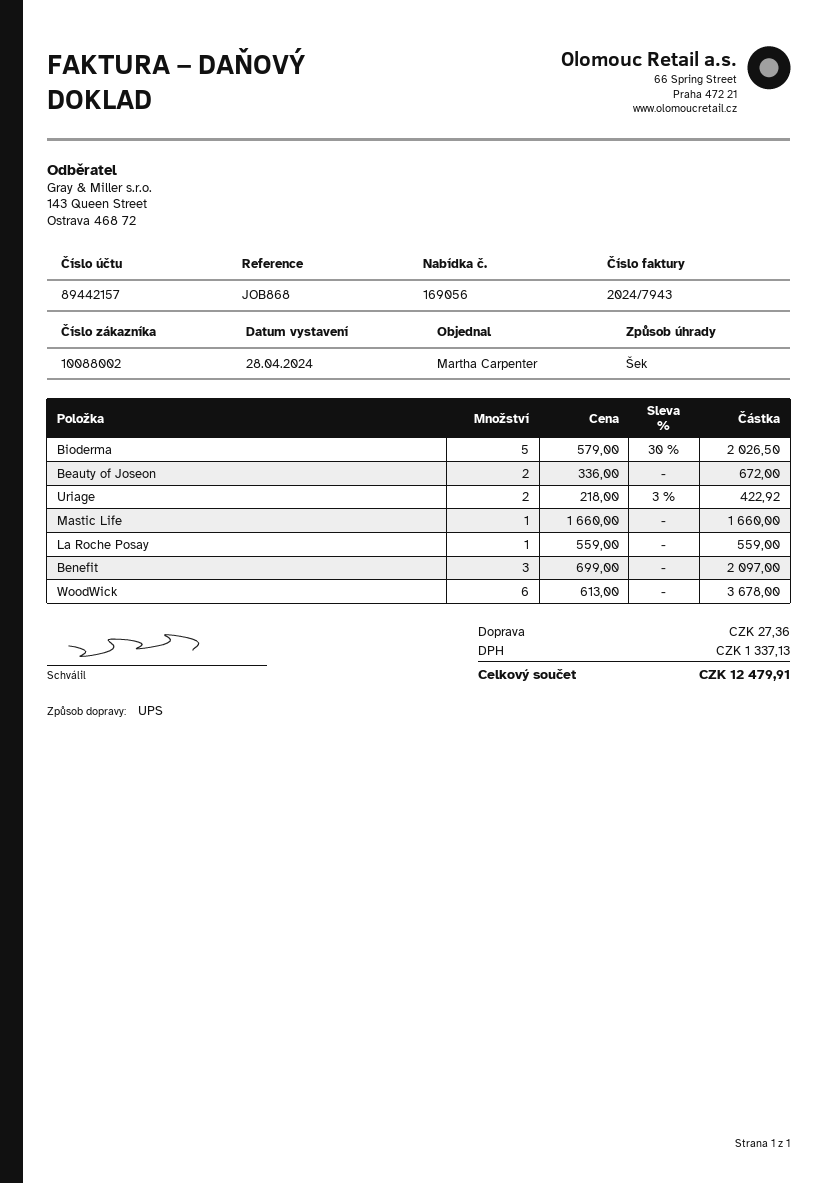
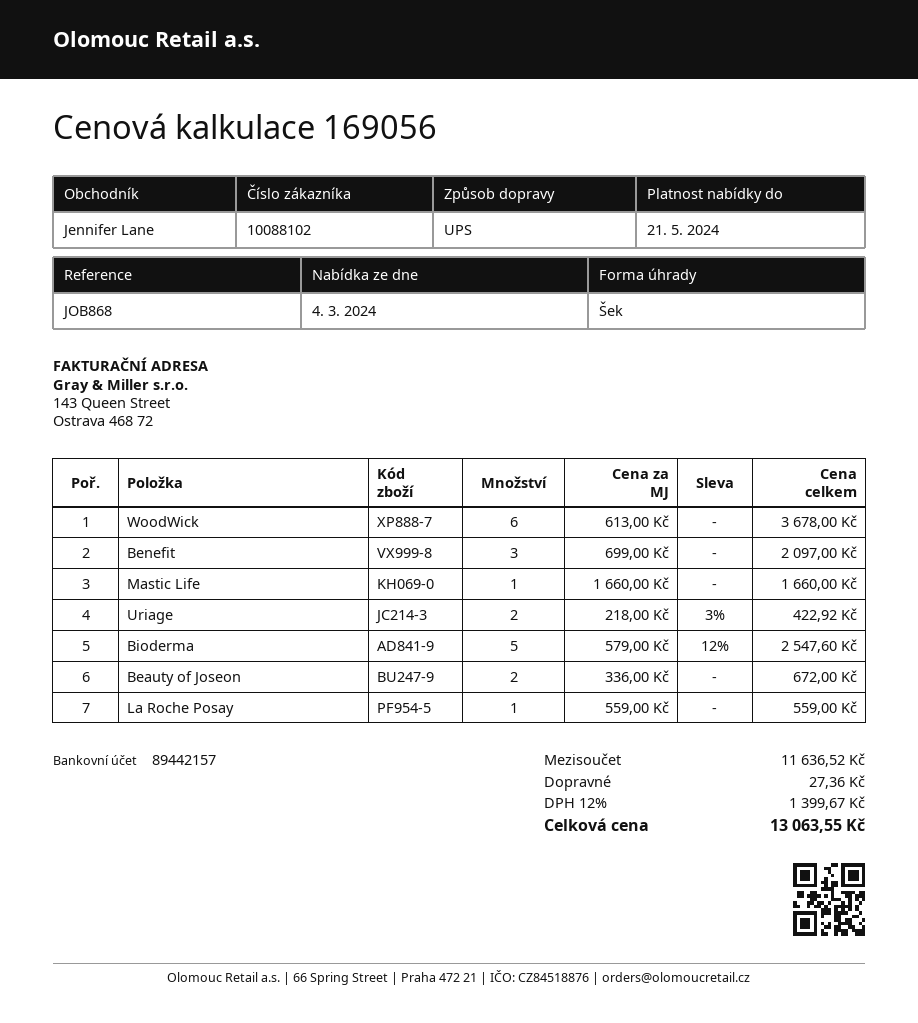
customer number: 10088002 -> 10088102
Bioderma: 5 x 579.00 - 30% = 2026.50 -> 5 x 579.00 - 12% = 2547.60
tax: 1337.13 -> 1399.67
total: 12479.91 -> 13063.55

